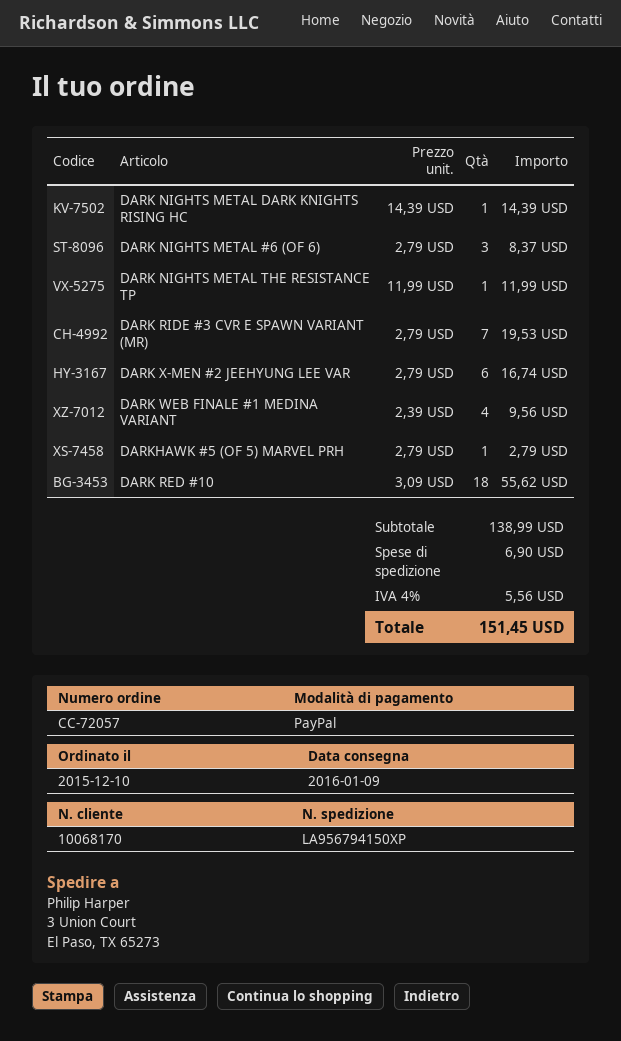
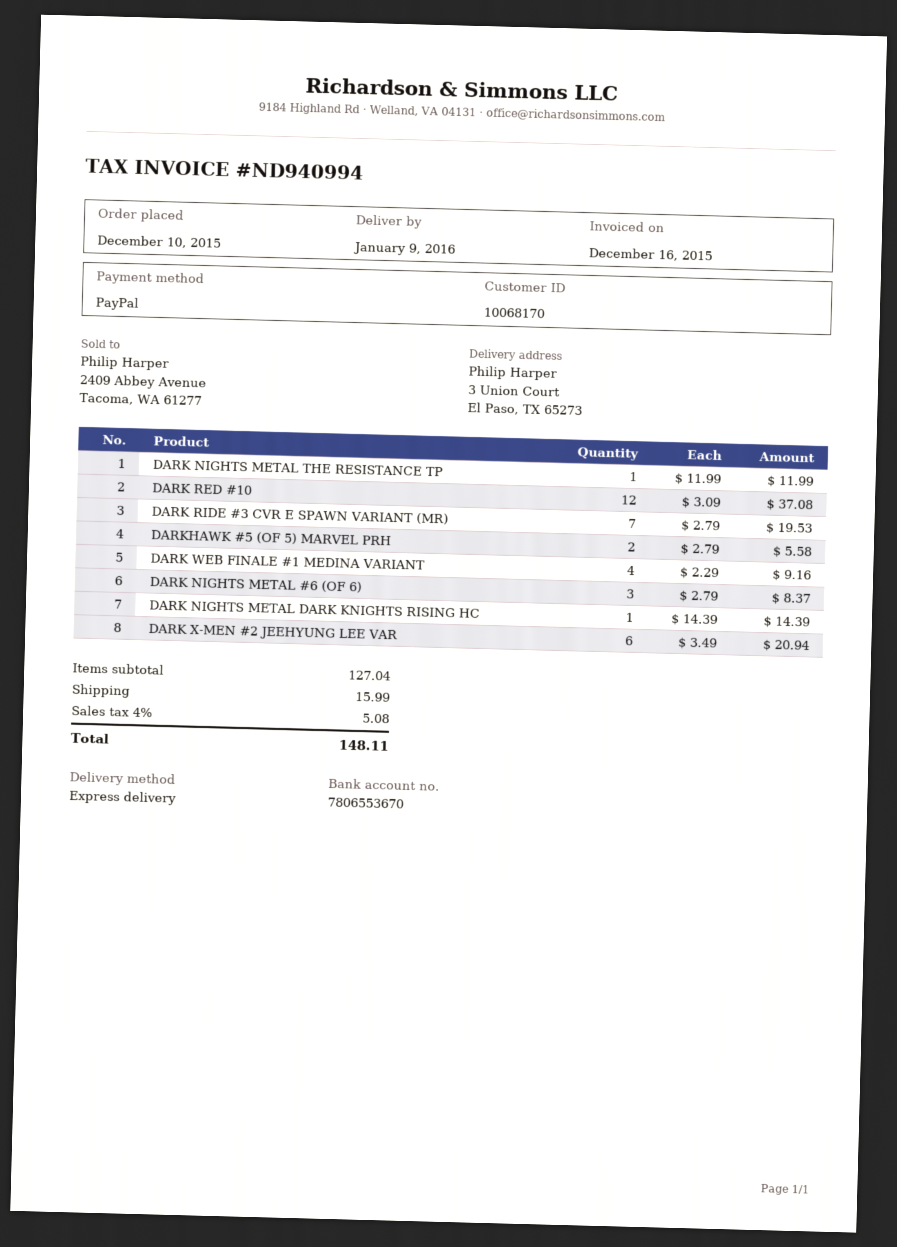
DARK X-MEN #2 JEEHYUNG LEE VAR: 6 x 2.79 = 16.74 -> 6 x 3.49 = 20.94
DARK WEB FINALE #1 MEDINA VARIANT: 4 x 2.39 = 9.56 -> 4 x 2.29 = 9.16
DARKHAWK #5 (OF 5) MARVEL PRH: 1 x 2.79 = 2.79 -> 2 x 2.79 = 5.58
DARK RED #10: 18 x 3.09 = 55.62 -> 12 x 3.09 = 37.08
subtotal: 138.99 -> 127.04
shipping: 6.90 -> 15.99
tax: 4% = 5.56 -> 4% = 5.08
total: 151.45 -> 148.11

